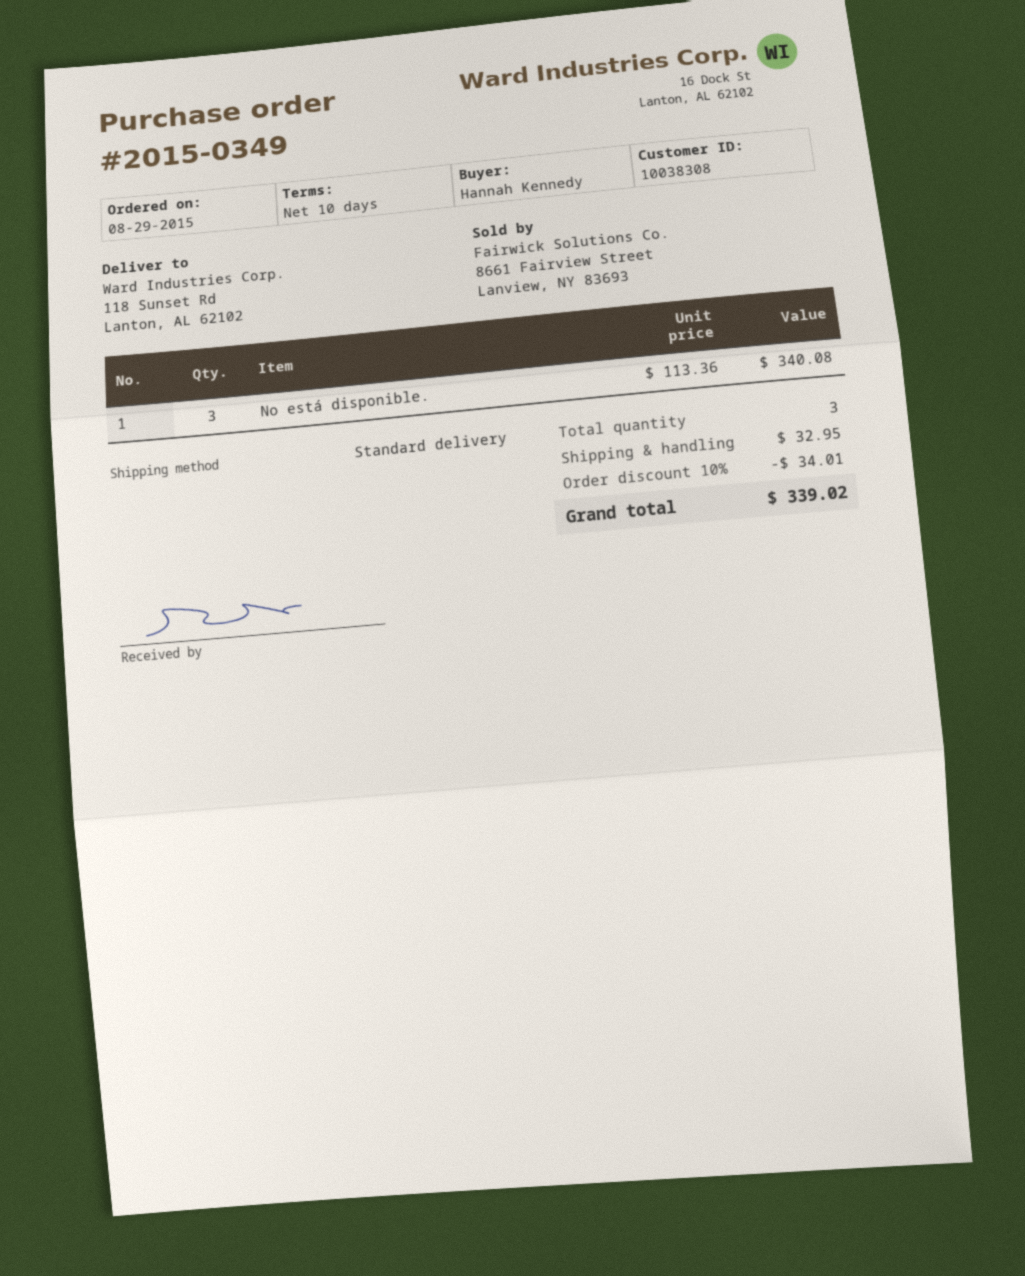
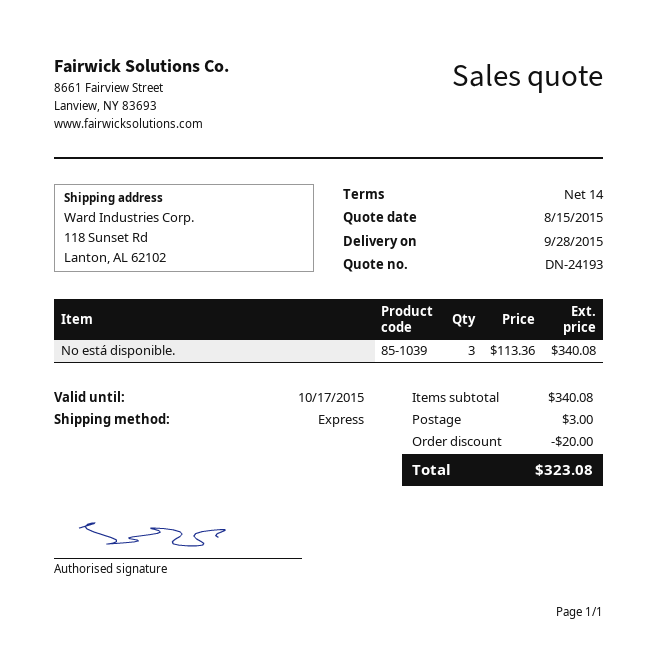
payment terms: 10 days -> 14 days
shipping method: standard -> express
discount: 34.01 -> 20.00
shipping: 32.95 -> 3.00
total: 339.02 -> 323.08

